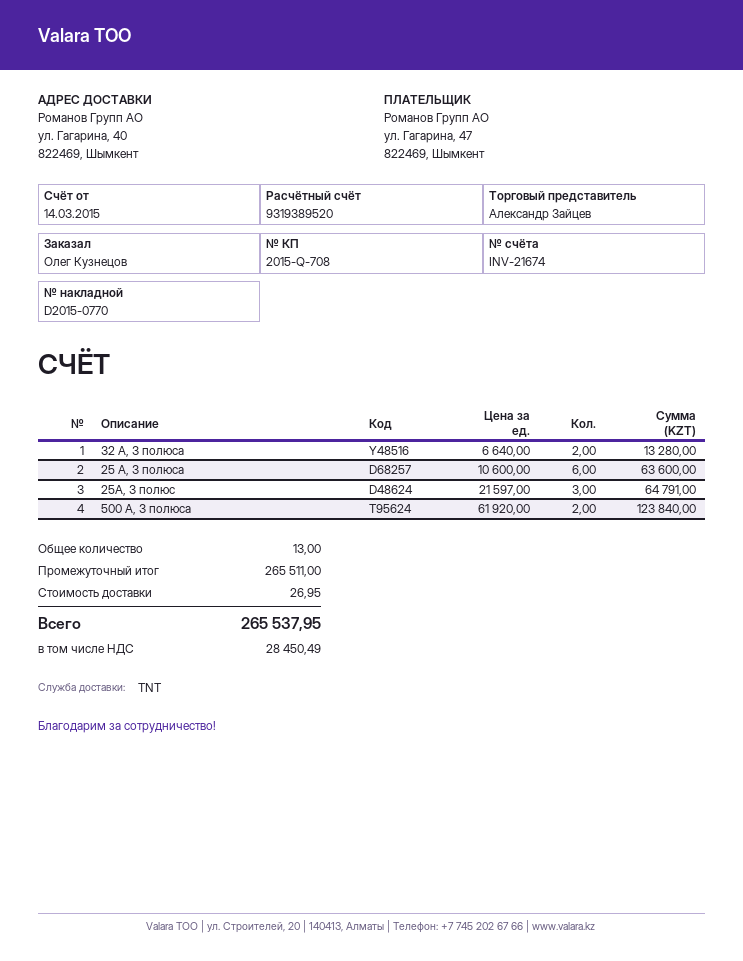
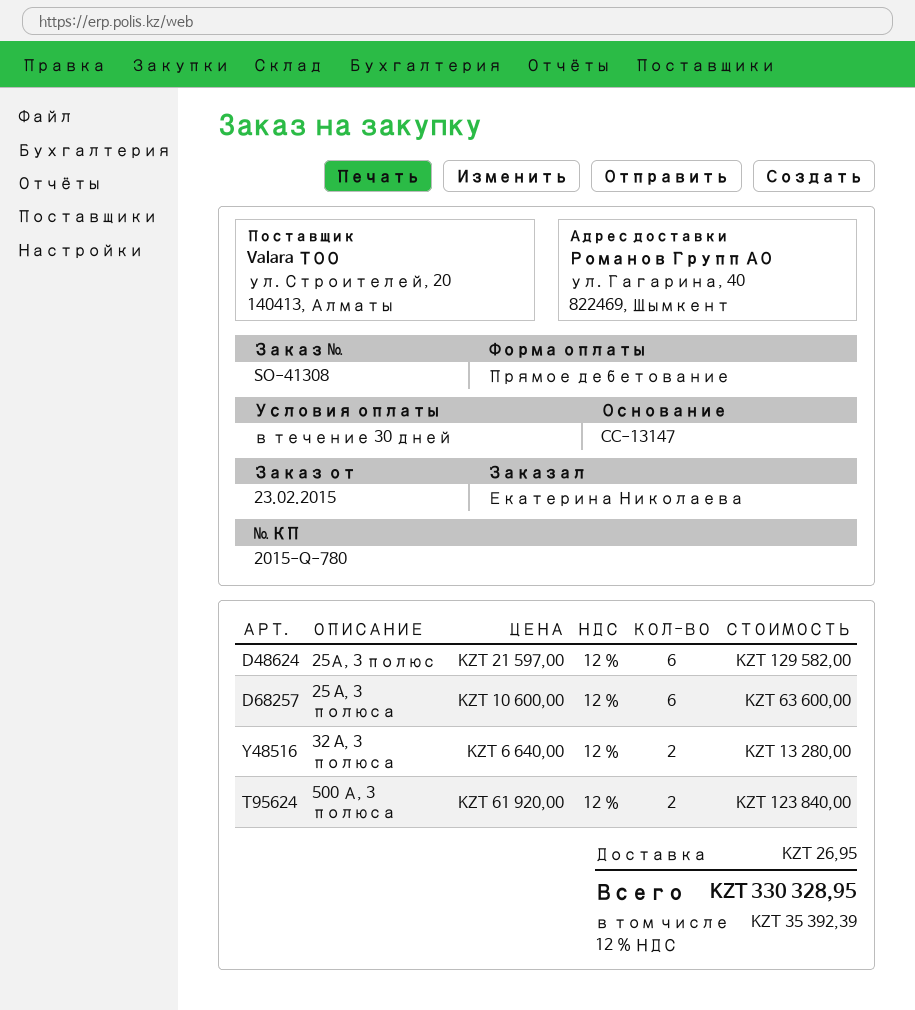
quote number: 2015-Q-708 -> 2015-Q-780
ordered by: Олег Кузнецов -> Екатерина Николаева
25А, 3 полюс: 3 x 21597.00 = 64791.00 -> 6 x 21597.00 = 129582.00
tax: 28450.49 -> 35392.39
total: 265537.95 -> 330328.95

